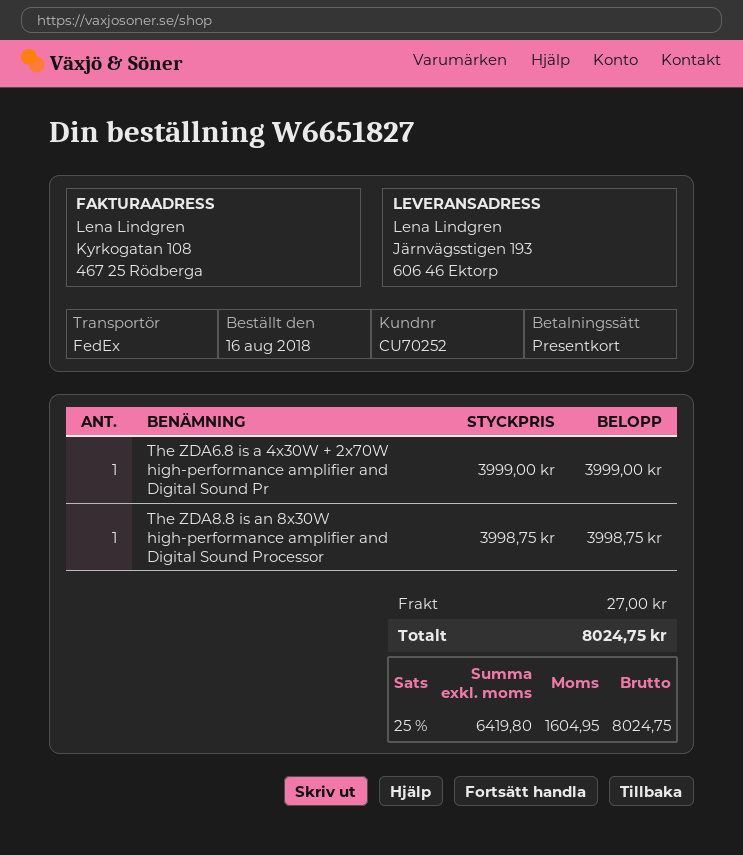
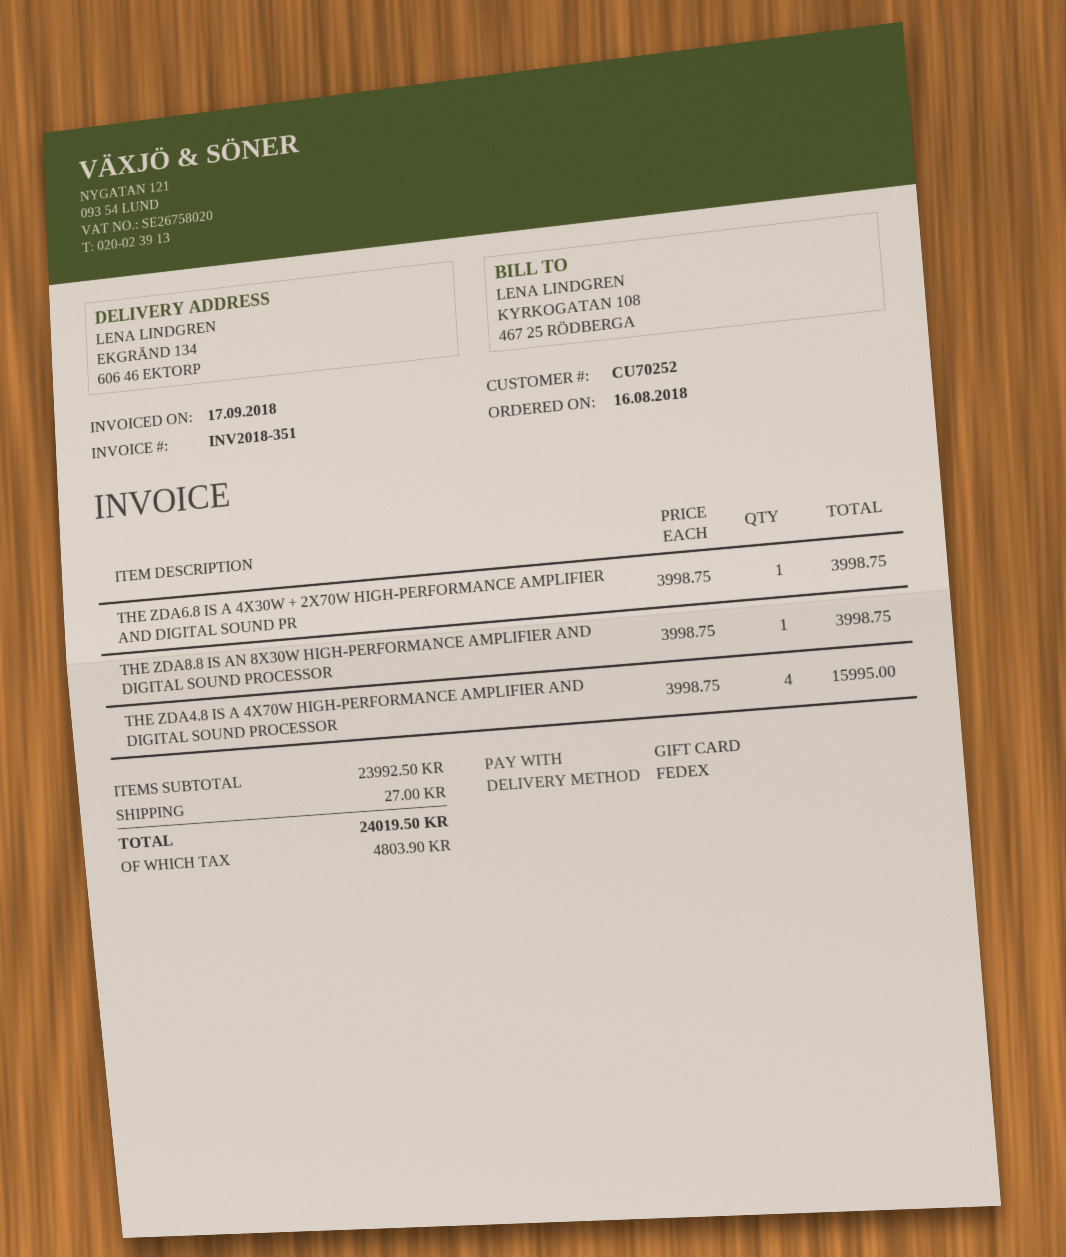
ship to: Järnvägsstigen 193, 606 46 Ektorp -> EKGRÄND 134, 606 46 EKTORP
The ZDA6.8 is a 4x30W + 2x70W high-performance amplifier and Digital Sound Pr: 1 x 3999.00 = 3999.00 -> 1 x 3998.75 = 3998.75
THE ZDA4.8 IS A 4X70W HIGH-PERFORMANCE AMPLIFIER AND DIGITAL SOUND PROCESSOR: none -> 4 x 3998.75 = 15995.00
tax: 1604.95 -> 4803.90
total: 8024.75 -> 24019.50

